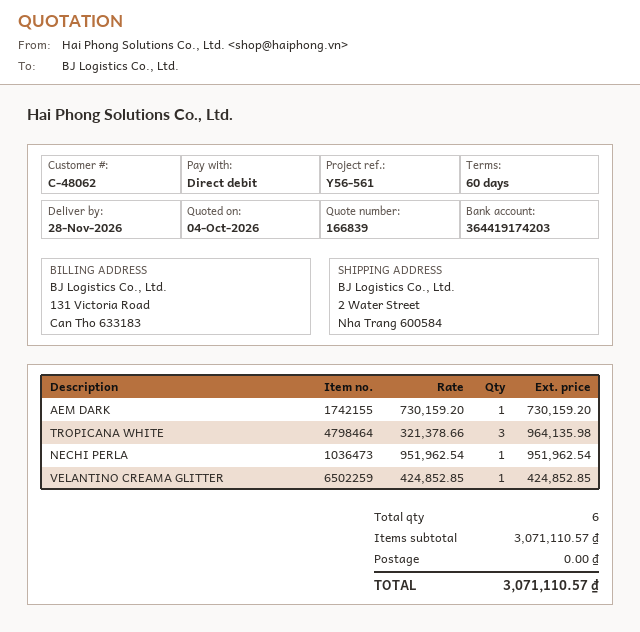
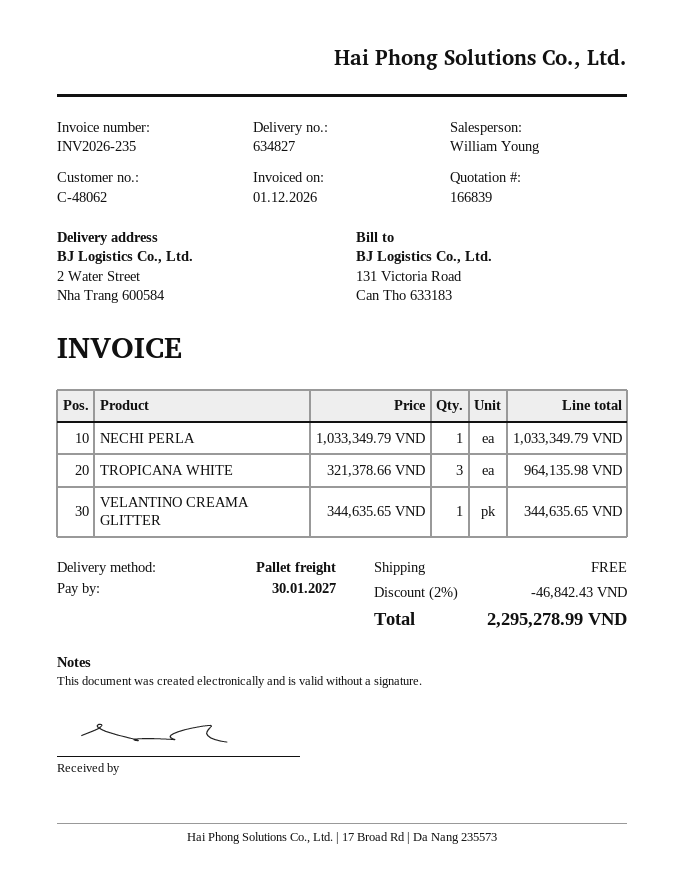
AEM DARK: 1 x 730159.20 = 730159.20 -> none
NECHI PERLA: 1 x 951962.54 = 951962.54 -> 1 x 1033349.79 = 1033349.79
VELANTINO CREAMA GLITTER: 1 x 424852.85 = 424852.85 -> 1 x 344635.65 = 344635.65
discount: none -> 2% = 46842.43
total: 3071110.57 -> 2295278.99

